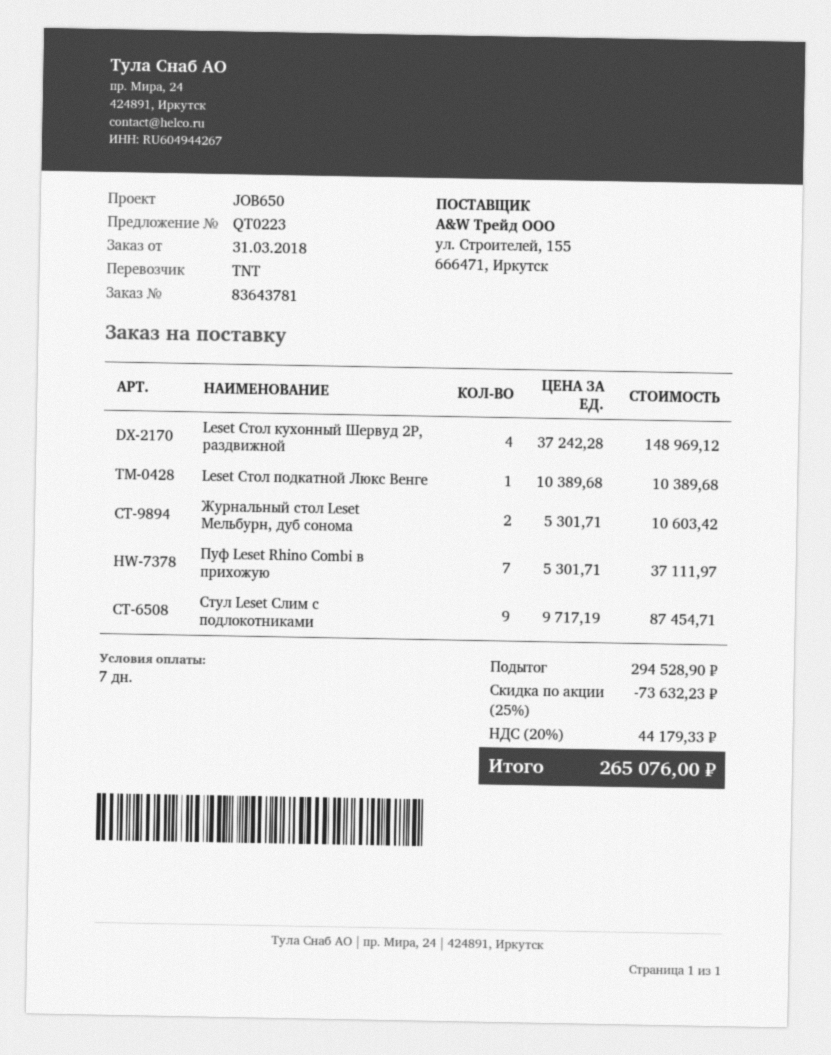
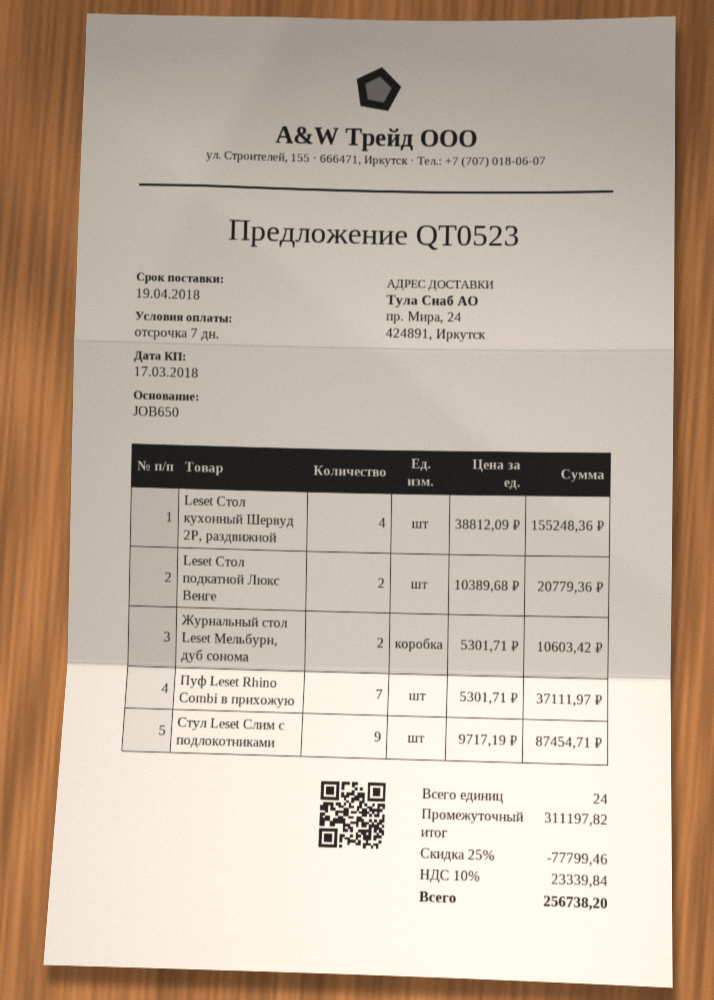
quote number: QT0223 -> QT0523
Leset Стол кухонный Шервуд 2Р, раздвижной: 4 x 37242.28 = 148969.12 -> 4 x 38812.09 = 155248.36
Leset Стол подкатной Люкс Венге: 1 x 10389.68 = 10389.68 -> 2 x 10389.68 = 20779.36
subtotal: 294528.90 -> 311197.82
discount: 25% = 73632.23 -> 25% = 77799.46
tax: 20% = 44179.33 -> 10% = 23339.84
total: 265076.00 -> 256738.20

